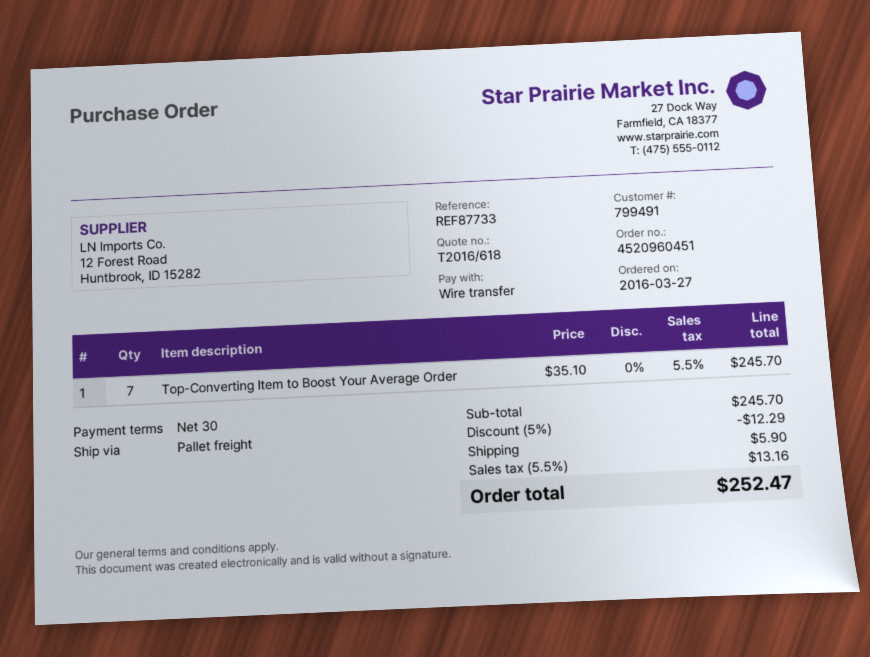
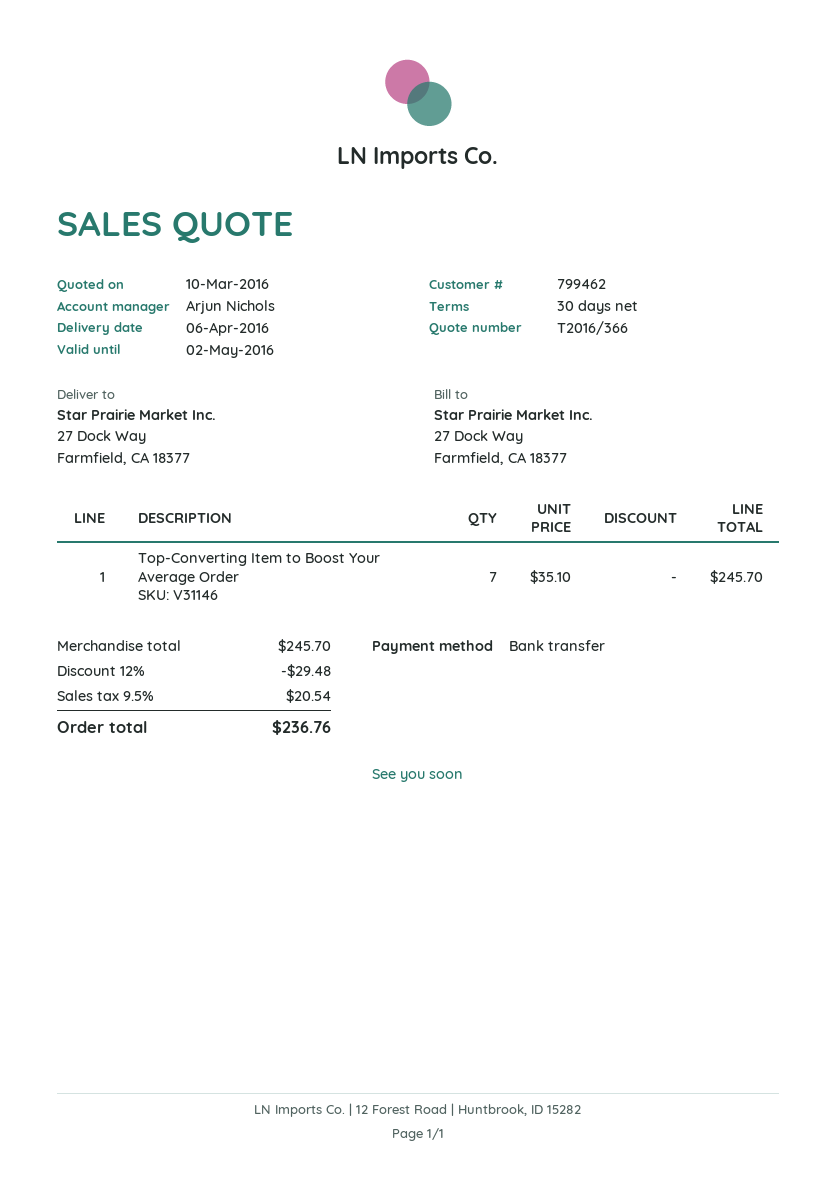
quote number: T2016/618 -> T2016/366
customer number: 799491 -> 799462
discount: 5% = 12.29 -> 12% = 29.48
shipping: 5.90 -> none
tax: 5.5% = 13.16 -> 9.5% = 20.54
total: 252.47 -> 236.76

